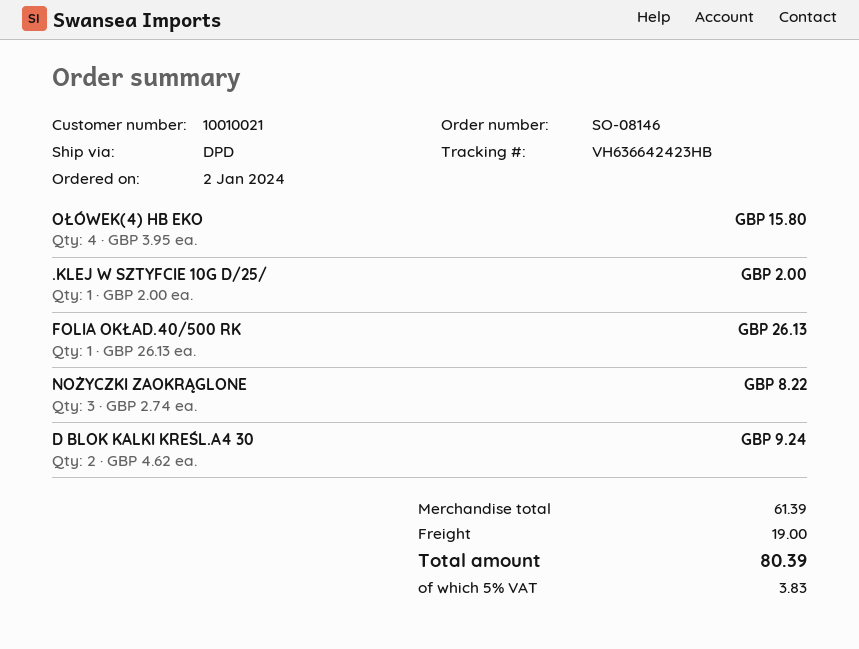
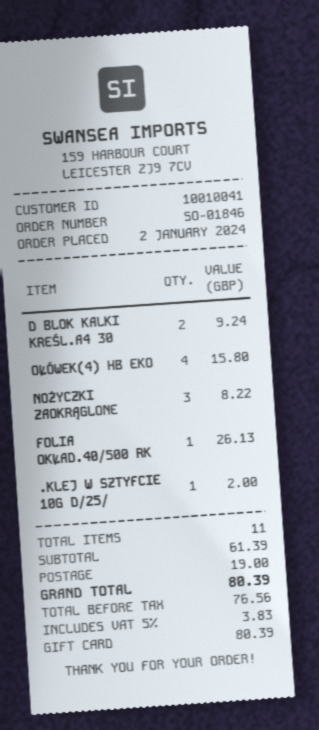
order number: SO-08146 -> SO-01846
customer number: 10010021 -> 10010041

